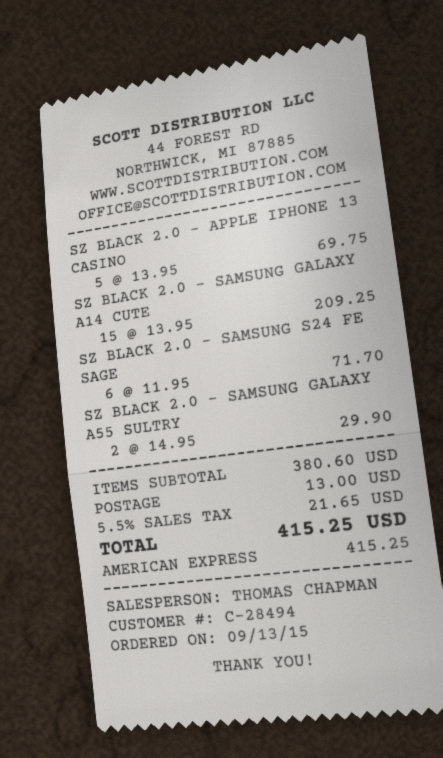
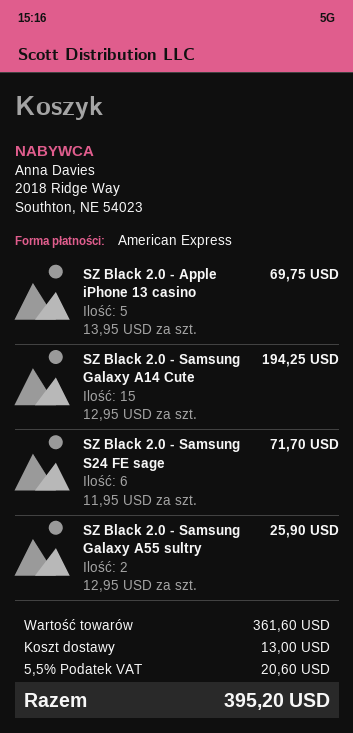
SZ BLACK 2.0 - SAMSUNG GALAXY A14 CUTE: 15 x 13.95 = 209.25 -> 15 x 12.95 = 194.25
SZ BLACK 2.0 - SAMSUNG GALAXY A55 SULTRY: 2 x 14.95 = 29.90 -> 2 x 12.95 = 25.90
subtotal: 380.60 -> 361.60
tax: 5.5% = 21.65 -> 5.5% = 20.60
total: 415.25 -> 395.20

